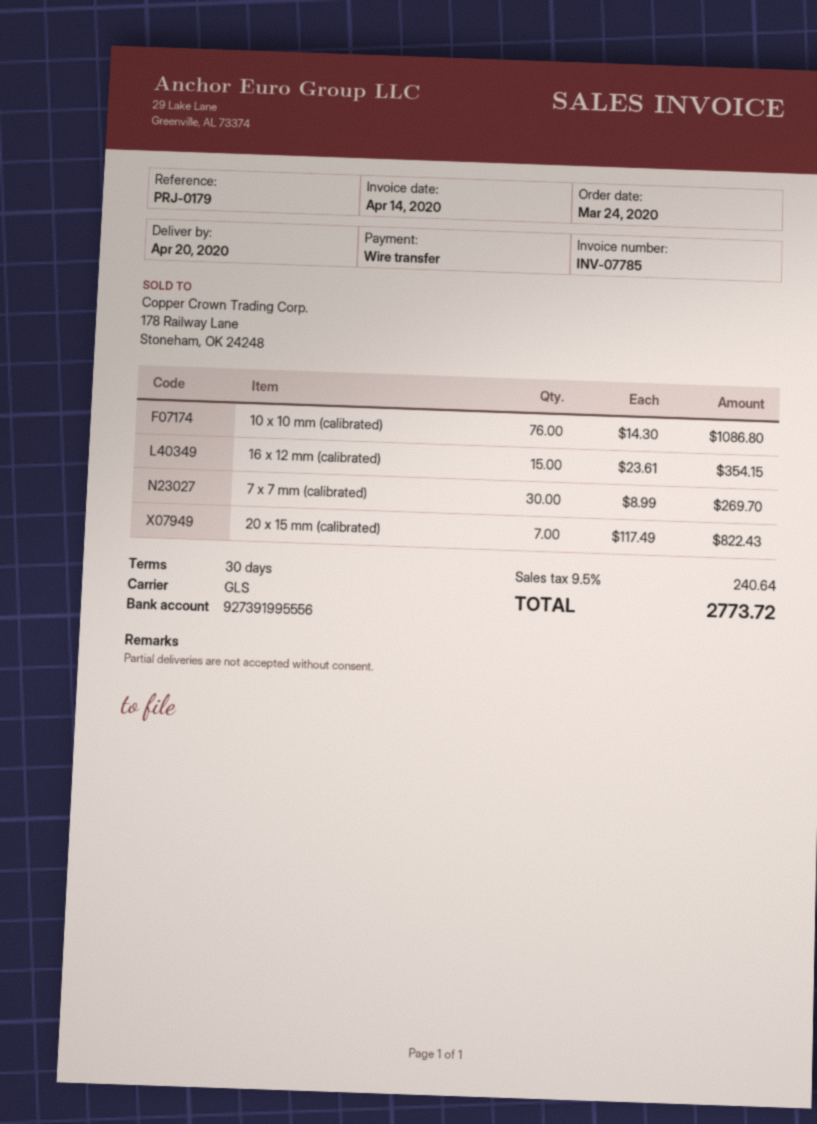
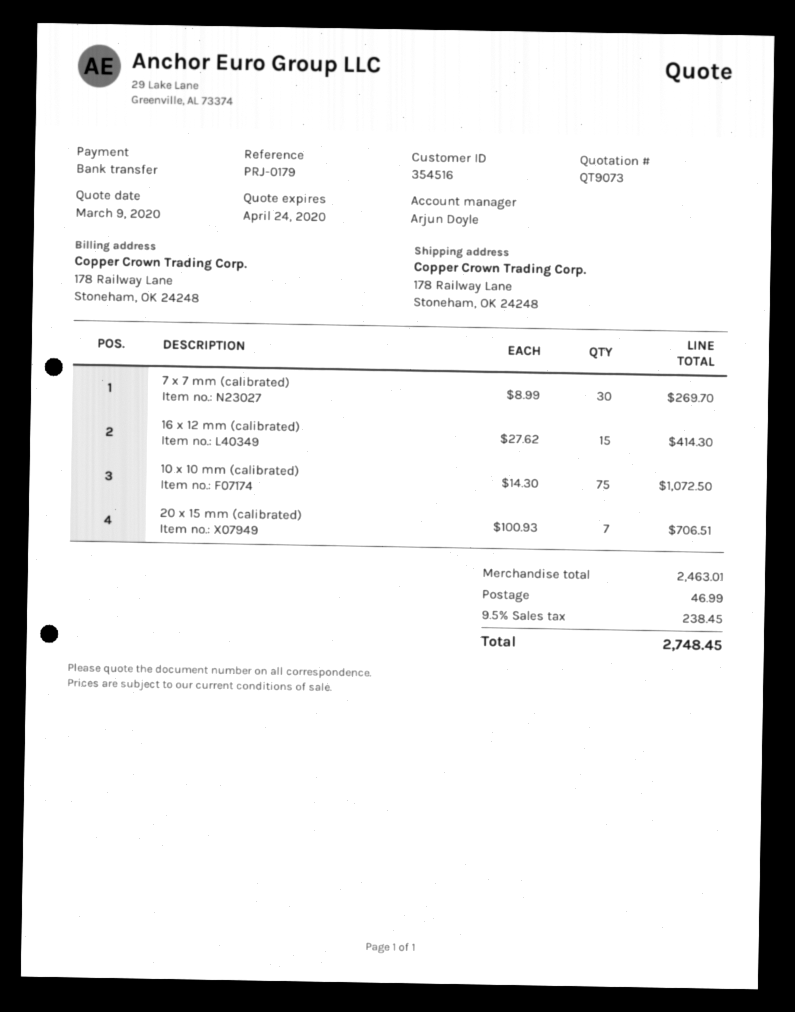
10 x 10 mm (calibrated): 76 x 14.30 = 1086.80 -> 75 x 14.30 = 1072.50
16 x 12 mm (calibrated): 15 x 23.61 = 354.15 -> 15 x 27.62 = 414.30
20 x 15 mm (calibrated): 7 x 117.49 = 822.43 -> 7 x 100.93 = 706.51
shipping: none -> 46.99
tax: 9.5% = 240.64 -> 9.5% = 238.45
total: 2773.72 -> 2748.45

